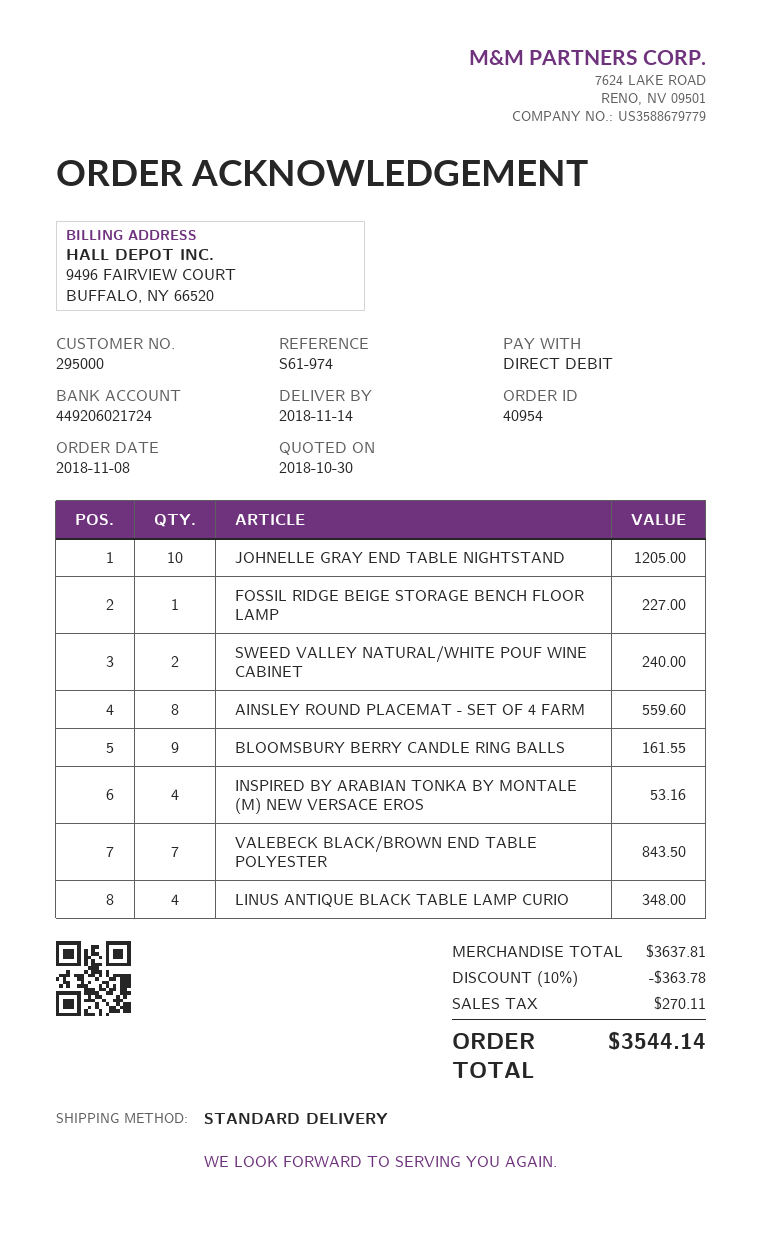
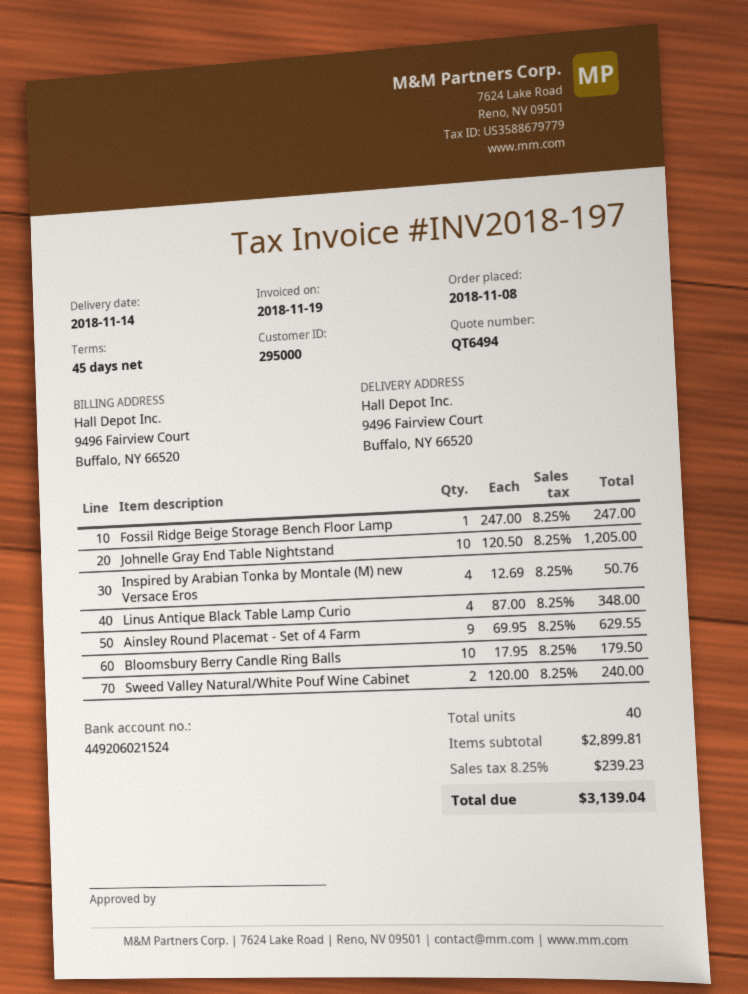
bank account: 449206021724 -> 449206021524
FOSSIL RIDGE BEIGE STORAGE BENCH FLOOR LAMP: 1 for 227.00 -> 1 for 247.00
AINSLEY ROUND PLACEMAT - SET OF 4 FARM: 8 for 559.60 -> 9 for 629.55
BLOOMSBURY BERRY CANDLE RING BALLS: 9 for 161.55 -> 10 for 179.50
INSPIRED BY ARABIAN TONKA BY MONTALE (M) NEW VERSACE EROS: 4 for 53.16 -> 4 for 50.76
VALEBECK BLACK/BROWN END TABLE POLYESTER: 7 for 843.50 -> none
subtotal: 3637.81 -> 2899.81
discount: 10% = 363.78 -> none
tax: 270.11 -> 239.23
total: 3544.14 -> 3139.04

